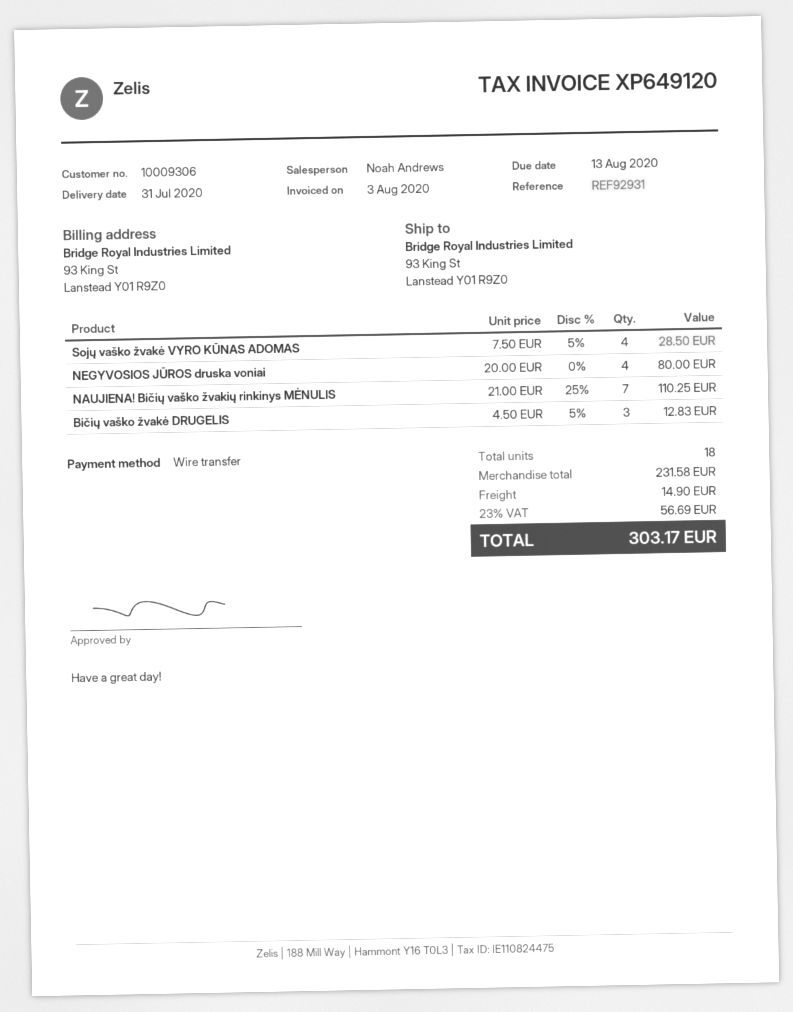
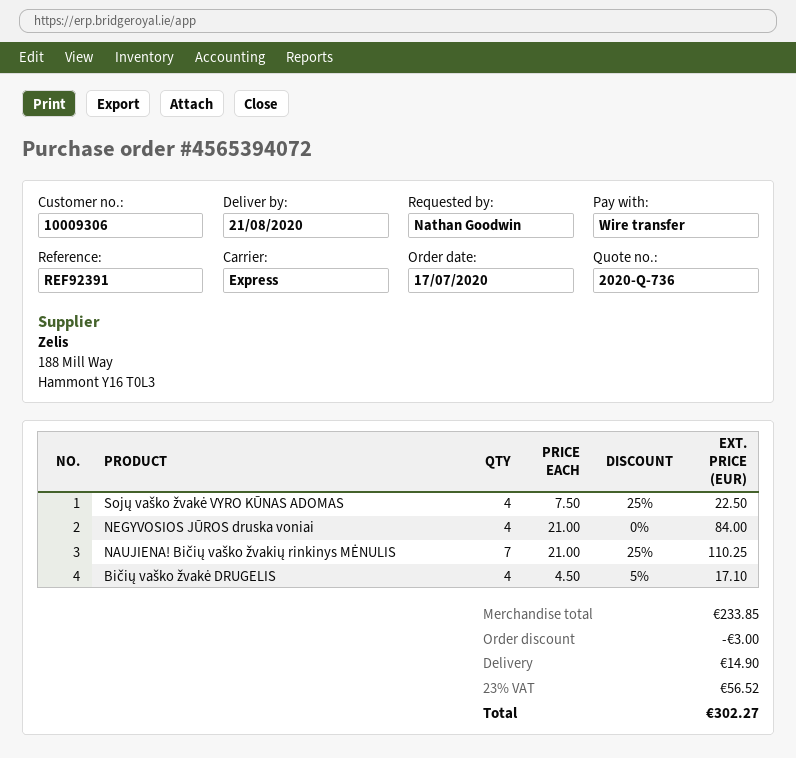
delivery date: 2020-07-31 -> 2020-08-21
reference: REF92931 -> REF92391
Sojų vaško žvakė VYRO KŪNAS ADOMAS: 4 x 7.50 - 5% = 28.50 -> 4 x 7.50 - 25% = 22.50
NEGYVOSIOS JŪROS druska voniai: 4 x 20.00 = 80.00 -> 4 x 21.00 = 84.00
Bičių vaško žvakė DRUGELIS: 3 x 4.50 - 5% = 12.83 -> 4 x 4.50 - 5% = 17.10
subtotal: 231.58 -> 233.85
discount: none -> 3.00
tax: 23% = 56.69 -> 23% = 56.52
total: 303.17 -> 302.27

